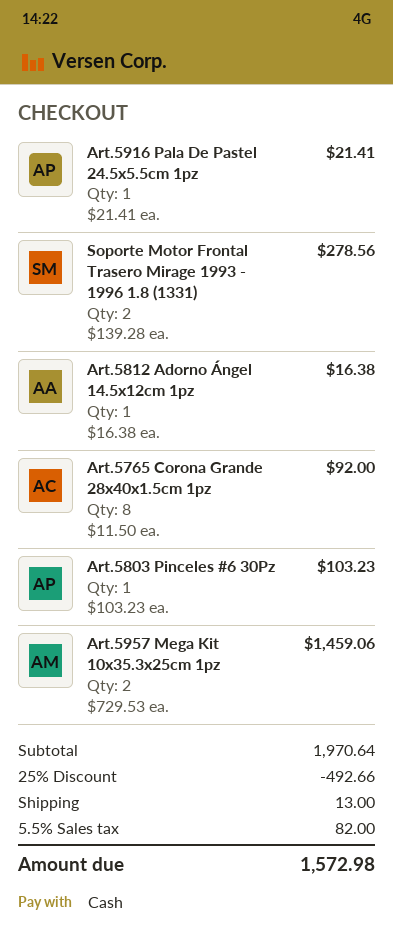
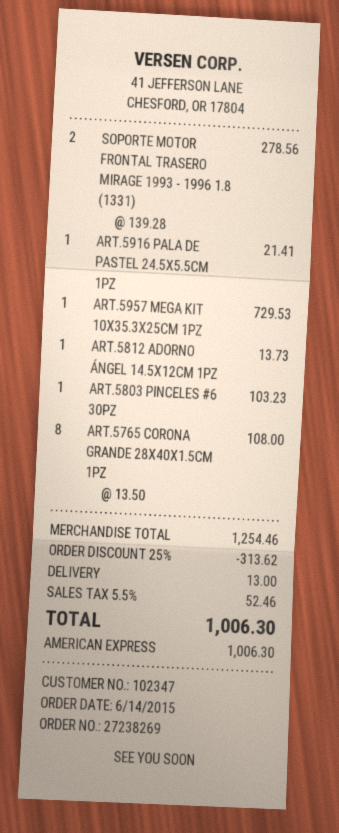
payment method: cash -> American Express
Art.5812 Adorno Ángel 14.5x12cm 1pz: 1 x 16.38 = 16.38 -> 1 x 13.73 = 13.73
Art.5765 Corona Grande 28x40x1.5cm 1pz: 8 x 11.50 = 92.00 -> 8 x 13.50 = 108.00
Art.5957 Mega Kit 10x35.3x25cm 1pz: 2 x 729.53 = 1459.06 -> 1 x 729.53 = 729.53
subtotal: 1970.64 -> 1254.46
discount: 25% = 492.66 -> 25% = 313.62
tax: 5.5% = 82.00 -> 5.5% = 52.46
total: 1572.98 -> 1006.30

